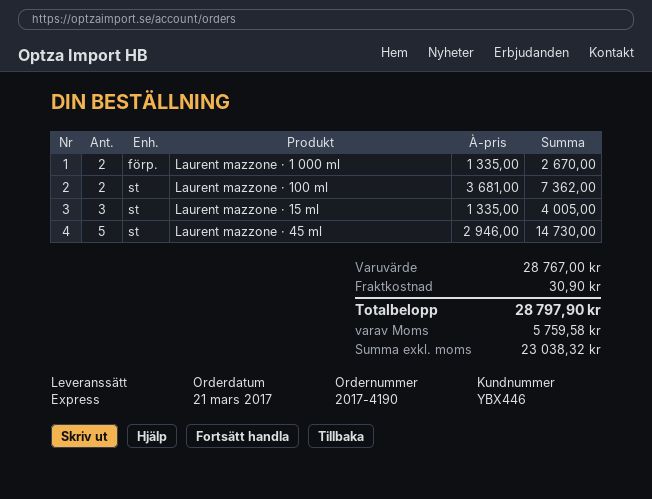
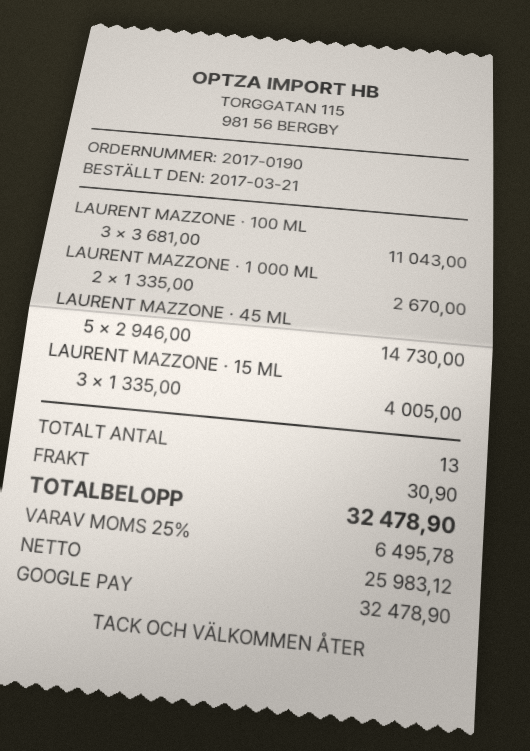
order number: 2017-4190 -> 2017-0190
Laurent mazzone · 100 ml: 2 x 3681.00 = 7362.00 -> 3 x 3681.00 = 11043.00
net: 23038.32 -> 25983.12
tax: 5759.58 -> 6495.78
total: 28797.90 -> 32478.90

